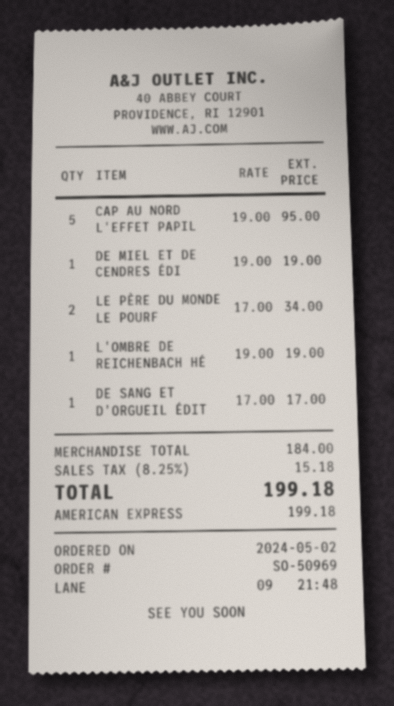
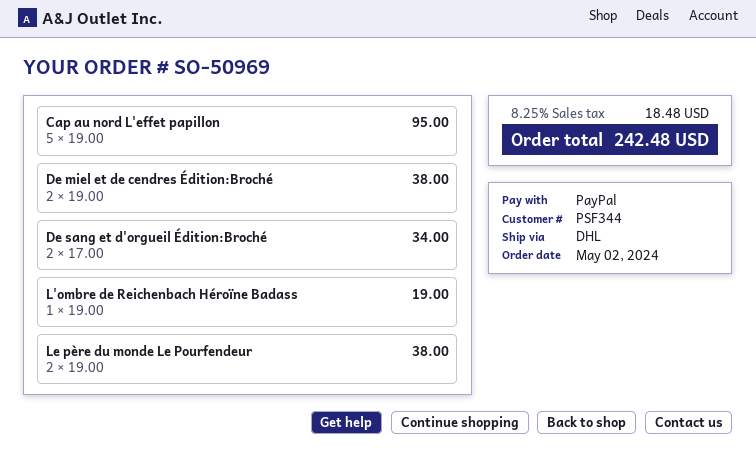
payment method: American Express -> PayPal
DE MIEL ET DE CENDRES ÉDI: 1 x 19.00 = 19.00 -> 2 x 19.00 = 38.00
LE PÈRE DU MONDE LE POURF: 2 x 17.00 = 34.00 -> 2 x 19.00 = 38.00
DE SANG ET D'ORGUEIL ÉDIT: 1 x 17.00 = 17.00 -> 2 x 17.00 = 34.00
tax: 8.25% = 15.18 -> 8.25% = 18.48
total: 199.18 -> 242.48

